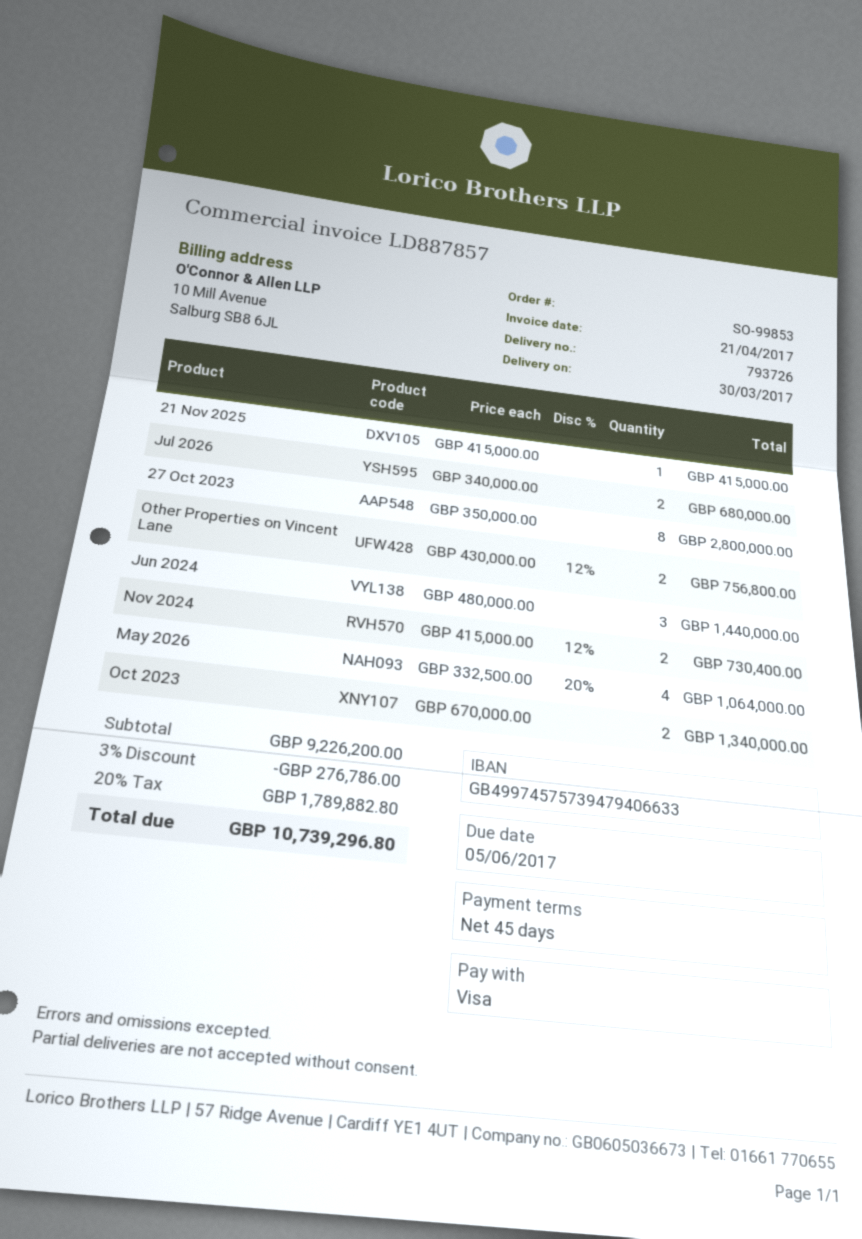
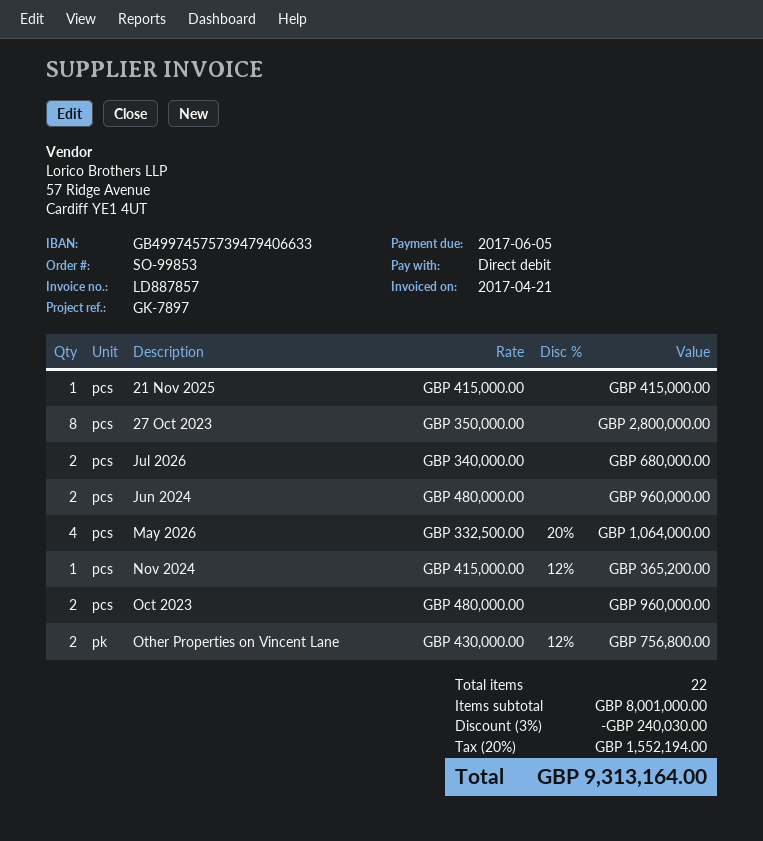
payment method: Visa -> direct debit
Jun 2024: 3 x 480000.00 = 1440000.00 -> 2 x 480000.00 = 960000.00
Nov 2024: 2 x 415000.00 - 12% = 730400.00 -> 1 x 415000.00 - 12% = 365200.00
Oct 2023: 2 x 670000.00 = 1340000.00 -> 2 x 480000.00 = 960000.00
subtotal: 9226200.00 -> 8001000.00
discount: 3% = 276786.00 -> 3% = 240030.00
tax: 20% = 1789882.80 -> 20% = 1552194.00
total: 10739296.80 -> 9313164.00

